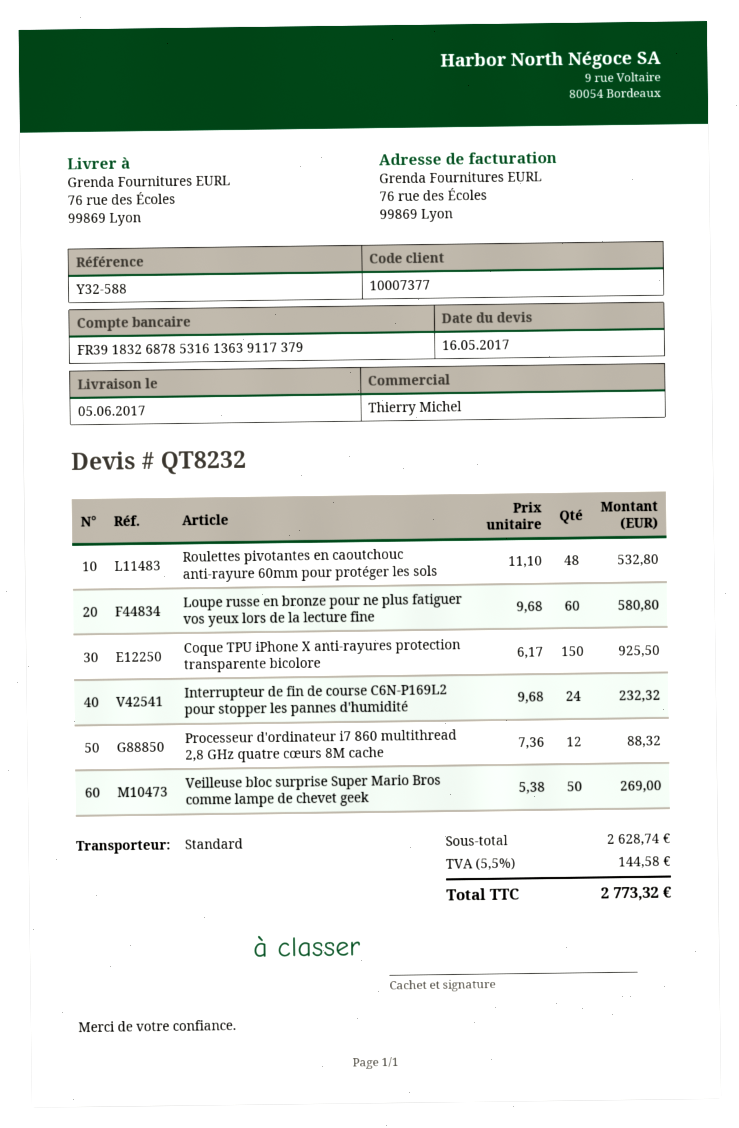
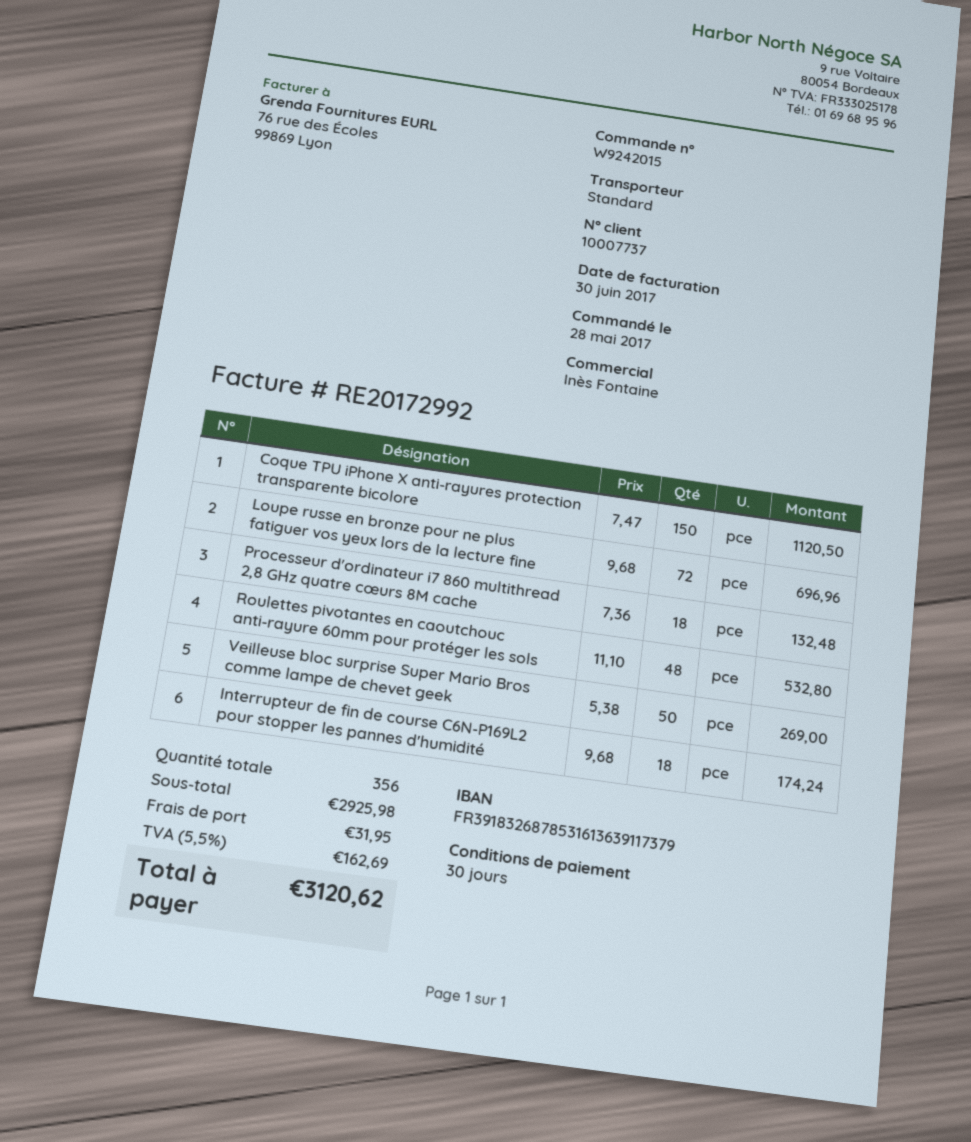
customer number: 10007377 -> 10007737
sales rep: Thierry Michel -> Inès Fontaine
Loupe russe en bronze pour ne plus fatiguer vos yeux lors de la lecture fine: 60 x 9.68 = 580.80 -> 72 x 9.68 = 696.96
Coque TPU iPhone X anti-rayures protection transparente bicolore: 150 x 6.17 = 925.50 -> 150 x 7.47 = 1120.50
Interrupteur de fin de course C6N-P169L2 pour stopper les pannes d'humidité: 24 x 9.68 = 232.32 -> 18 x 9.68 = 174.24
Processeur d'ordinateur i7 860 multithread 2,8 GHz quatre cœurs 8M cache: 12 x 7.36 = 88.32 -> 18 x 7.36 = 132.48
subtotal: 2628.74 -> 2925.98
shipping: none -> 31.95
tax: 5.5% = 144.58 -> 5.5% = 162.69
total: 2773.32 -> 3120.62

